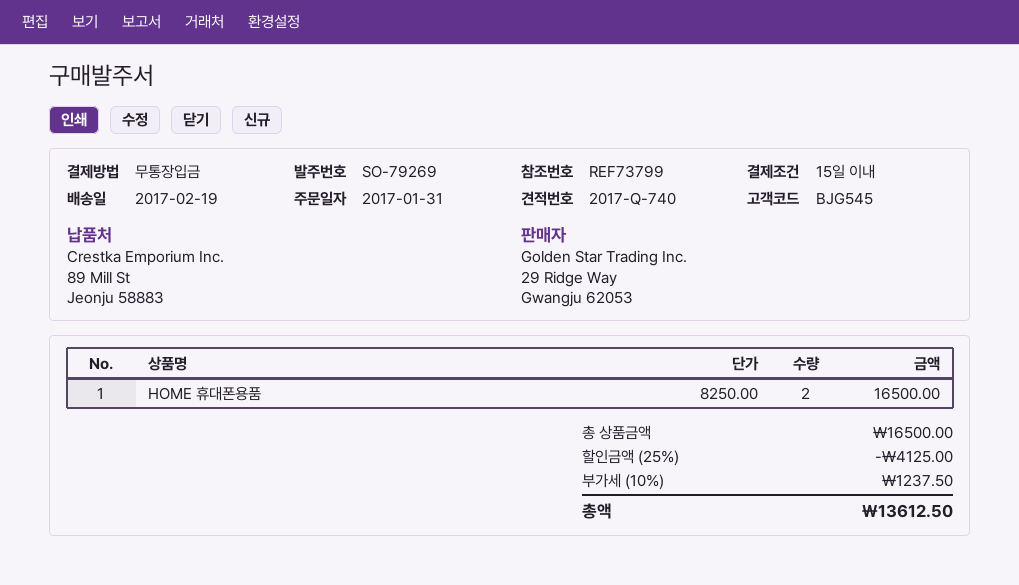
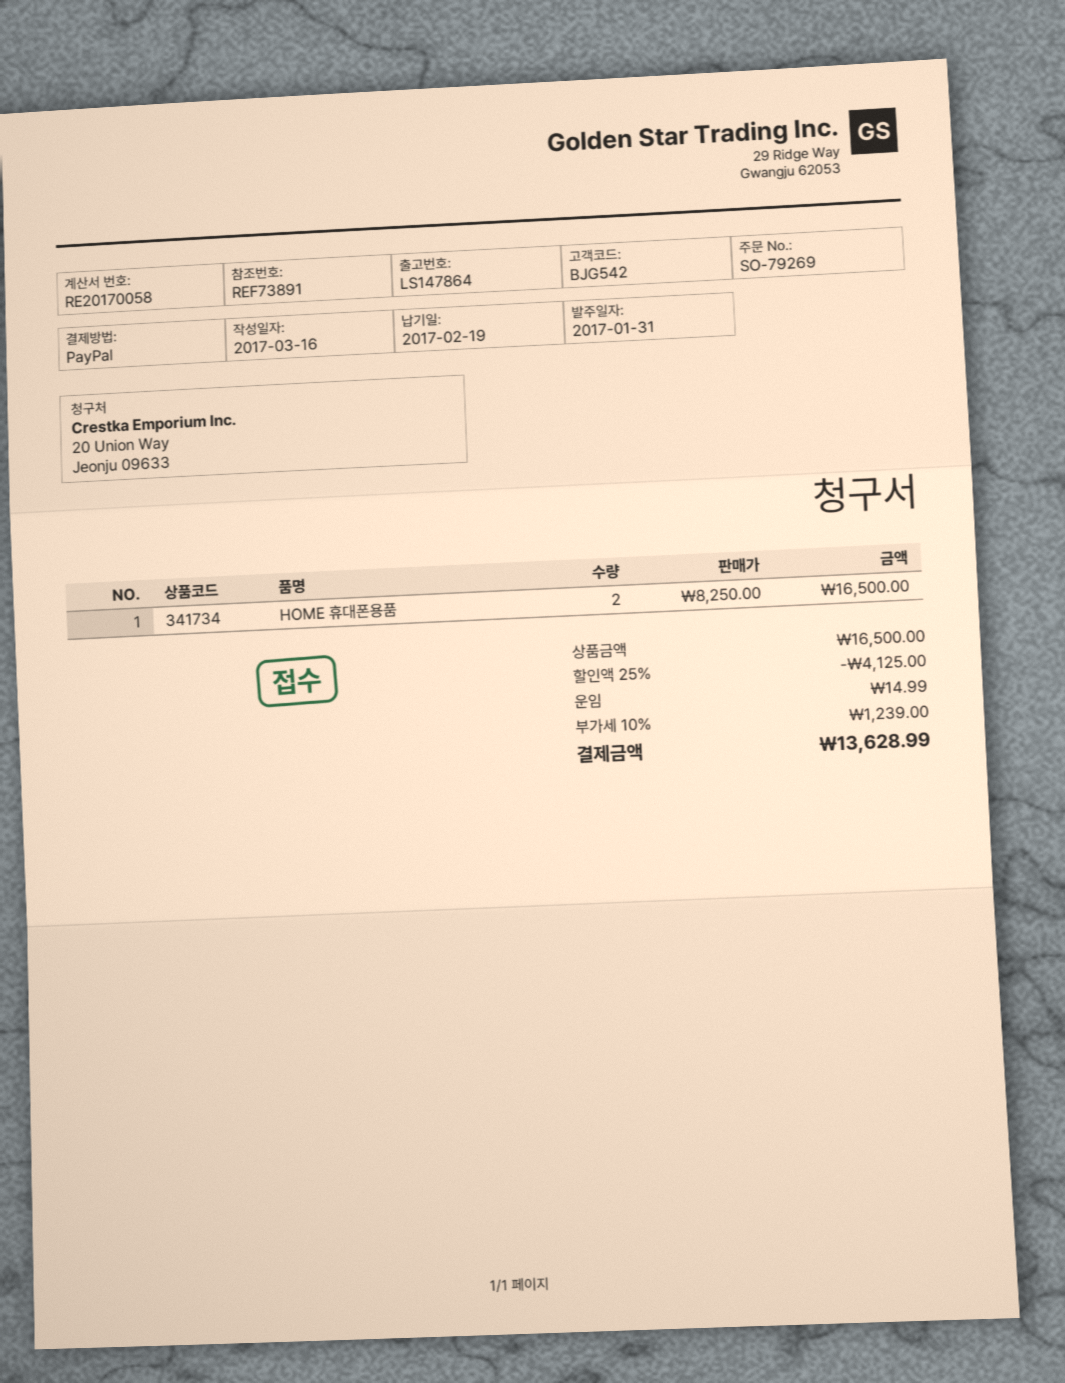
customer number: BJG545 -> BJG542
reference: REF73799 -> REF73891
payment method: bank transfer -> PayPal
shipping: none -> 14.99
tax: 10% = 1237.50 -> 10% = 1239.00
total: 13612.50 -> 13628.99

